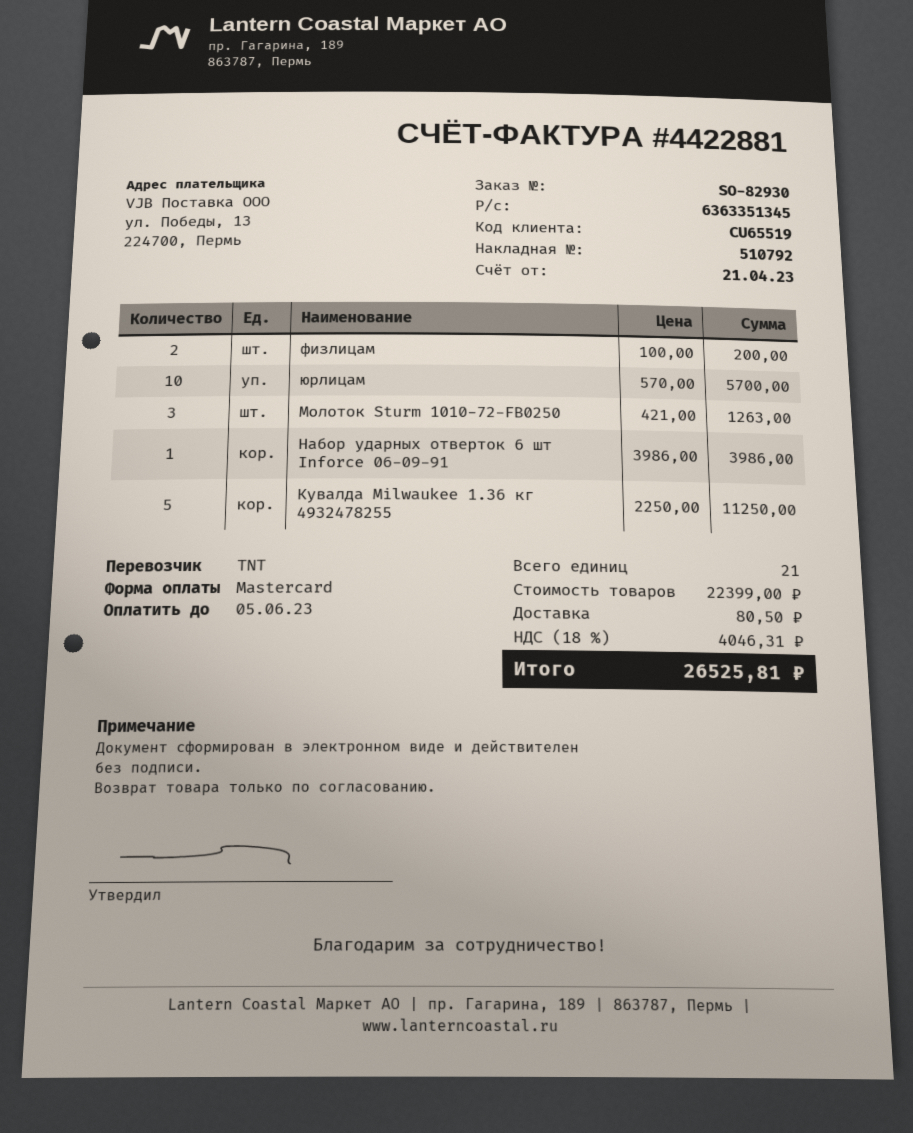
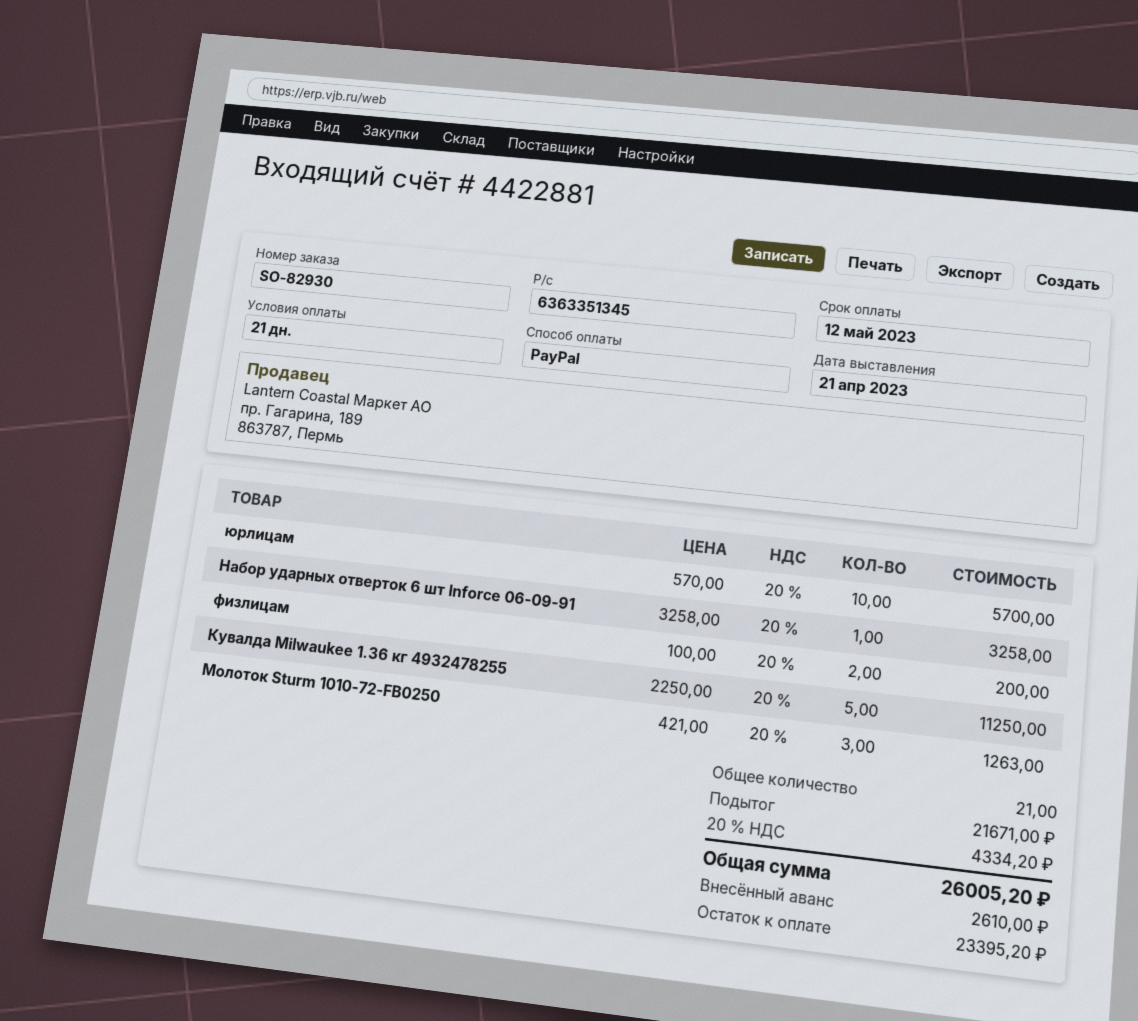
due date: 2023-06-05 -> 2023-05-12
payment method: Mastercard -> PayPal
Набор ударных отверток 6 шт Inforce 06-09-91: 1 x 3986.00 = 3986.00 -> 1 x 3258.00 = 3258.00
subtotal: 22399.00 -> 21671.00
shipping: 80.50 -> none
tax: 18% = 4046.31 -> 20% = 4334.20
total: 26525.81 -> 26005.20

